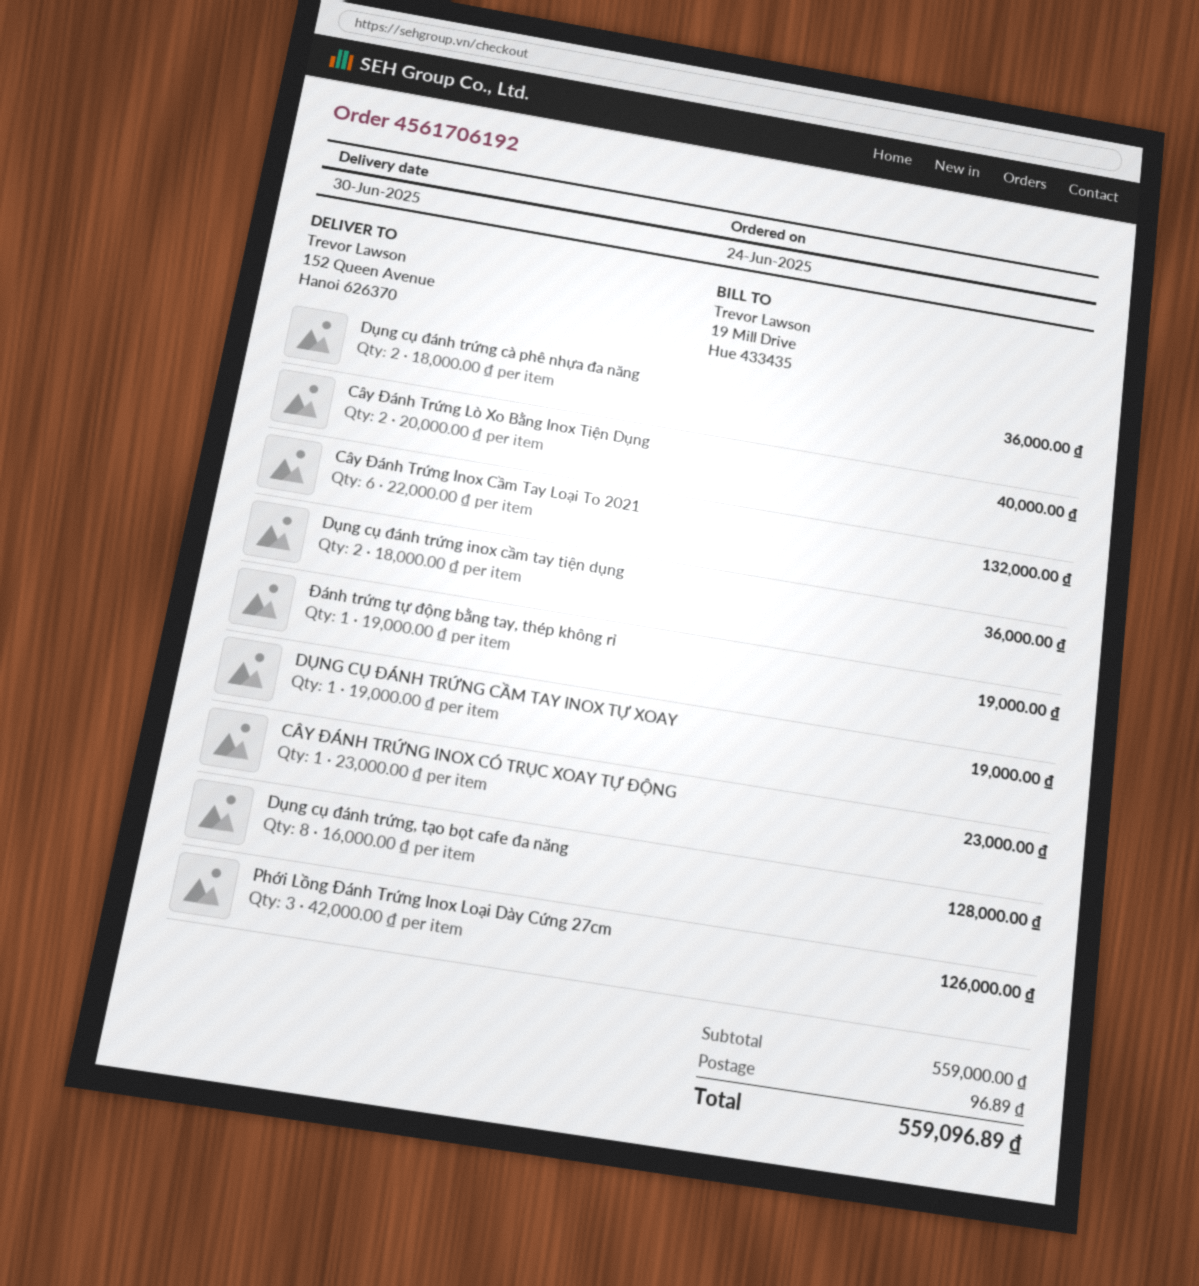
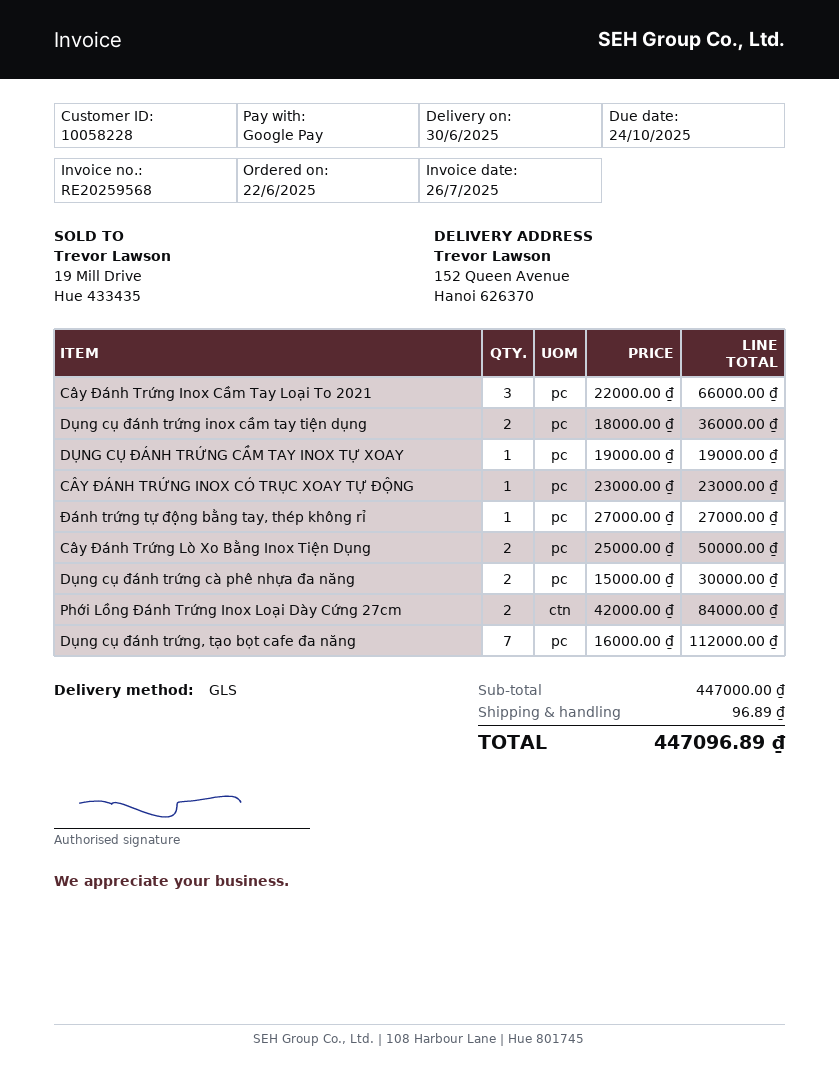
order date: 2025-06-24 -> 2025-06-22
Dụng cụ đánh trứng cà phê nhựa đa năng: 2 x 18000.00 = 36000.00 -> 2 x 15000.00 = 30000.00
Cây Đánh Trứng Lò Xo Bằng Inox Tiện Dụng: 2 x 20000.00 = 40000.00 -> 2 x 25000.00 = 50000.00
Cây Đánh Trứng Inox Cầm Tay Loại To 2021: 6 x 22000.00 = 132000.00 -> 3 x 22000.00 = 66000.00
Đánh trứng tự động bằng tay, thép không rỉ: 1 x 19000.00 = 19000.00 -> 1 x 27000.00 = 27000.00
Dụng cụ đánh trứng, tạo bọt cafe đa năng: 8 x 16000.00 = 128000.00 -> 7 x 16000.00 = 112000.00
Phới Lồng Đánh Trứng Inox Loại Dày Cứng 27cm: 3 x 42000.00 = 126000.00 -> 2 x 42000.00 = 84000.00
subtotal: 559000.00 -> 447000.00
total: 559096.89 -> 447096.89

